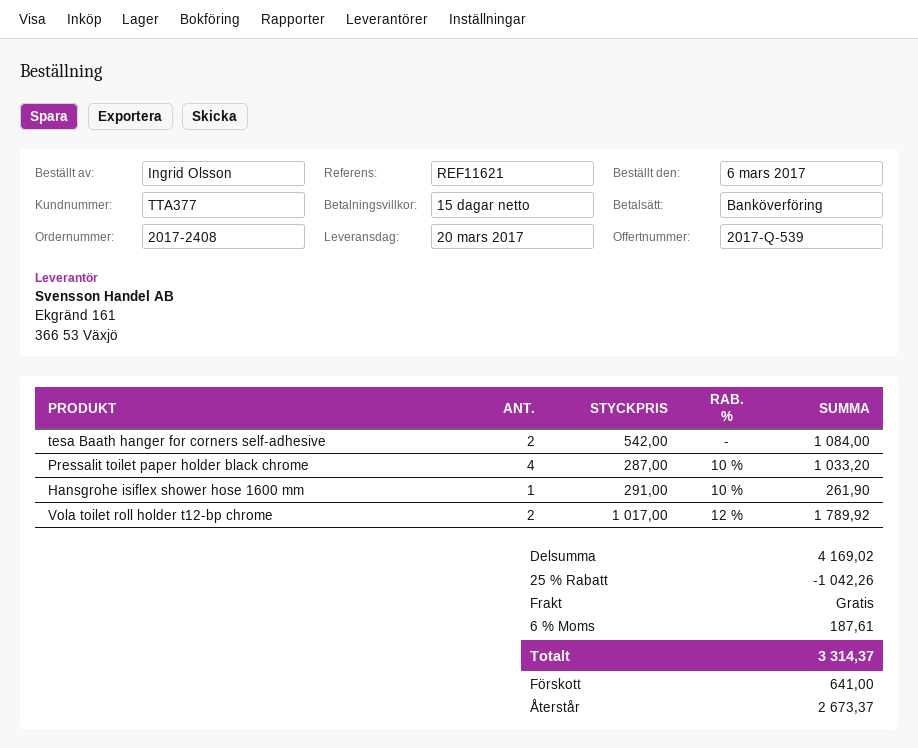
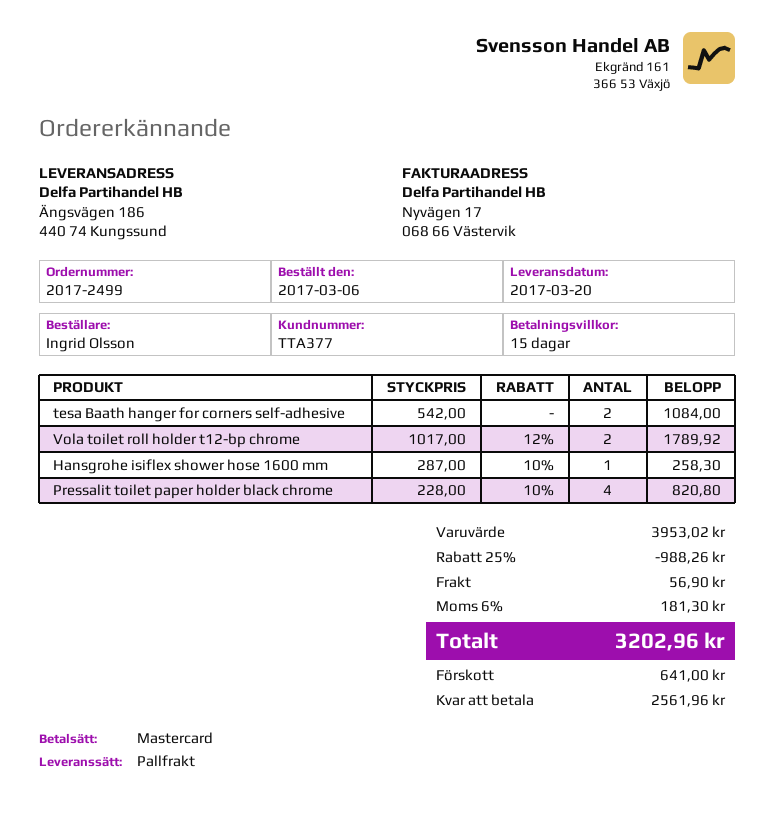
order number: 2017-2408 -> 2017-2499
payment method: bank transfer -> Mastercard
Pressalit toilet paper holder black chrome: 4 x 287.00 - 10% = 1033.20 -> 4 x 228.00 - 10% = 820.80
Hansgrohe isiflex shower hose 1600 mm: 1 x 291.00 - 10% = 261.90 -> 1 x 287.00 - 10% = 258.30
subtotal: 4169.02 -> 3953.02
discount: 25% = 1042.26 -> 25% = 988.26
shipping: 0.00 -> 56.90
tax: 6% = 187.61 -> 6% = 181.30
total: 3314.37 -> 3202.96
balance: 2673.37 -> 2561.96

